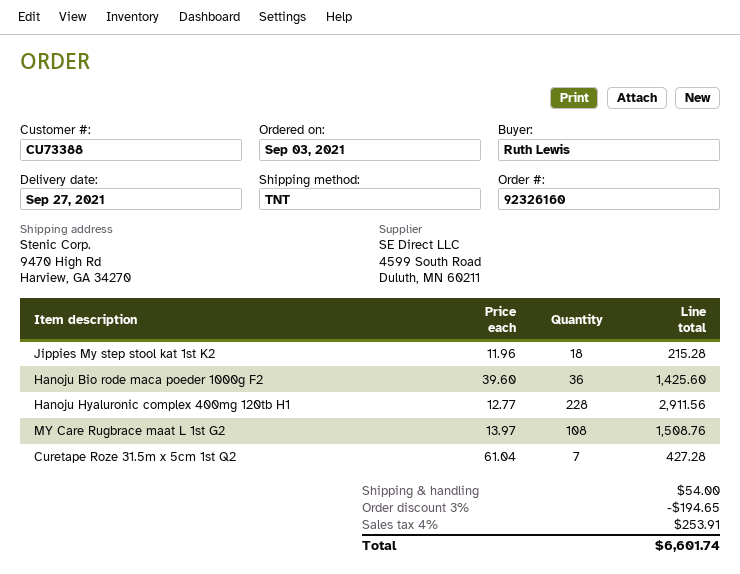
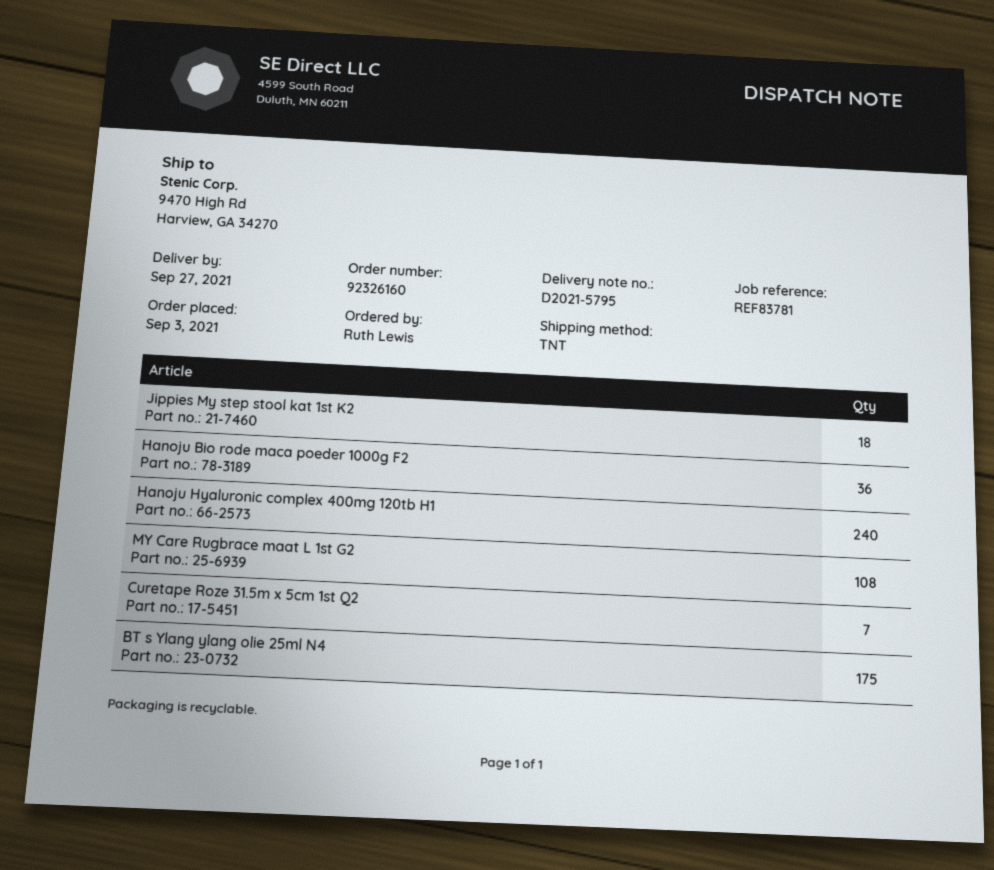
Hanoju Hyaluronic complex 400mg 120tb H1: 228 -> 240
BT s Ylang ylang olie 25ml N4: none -> 175

